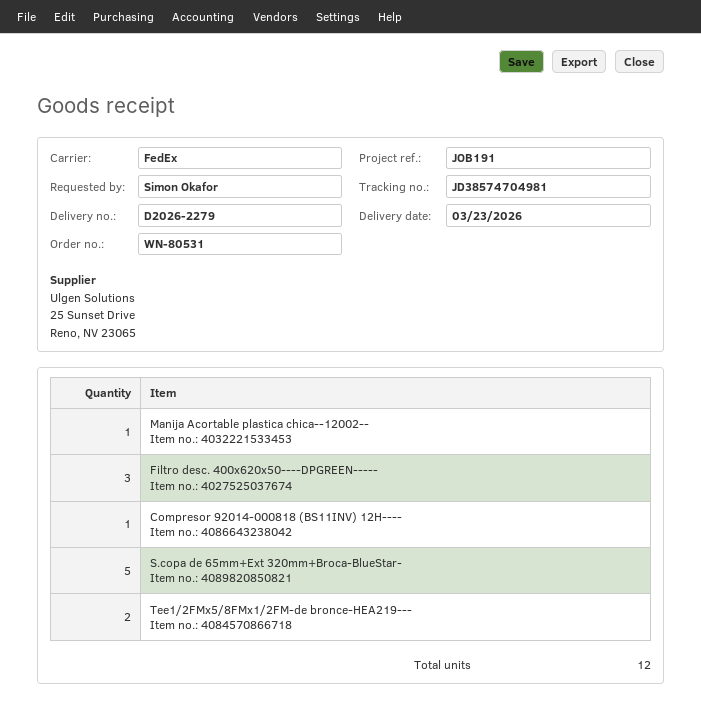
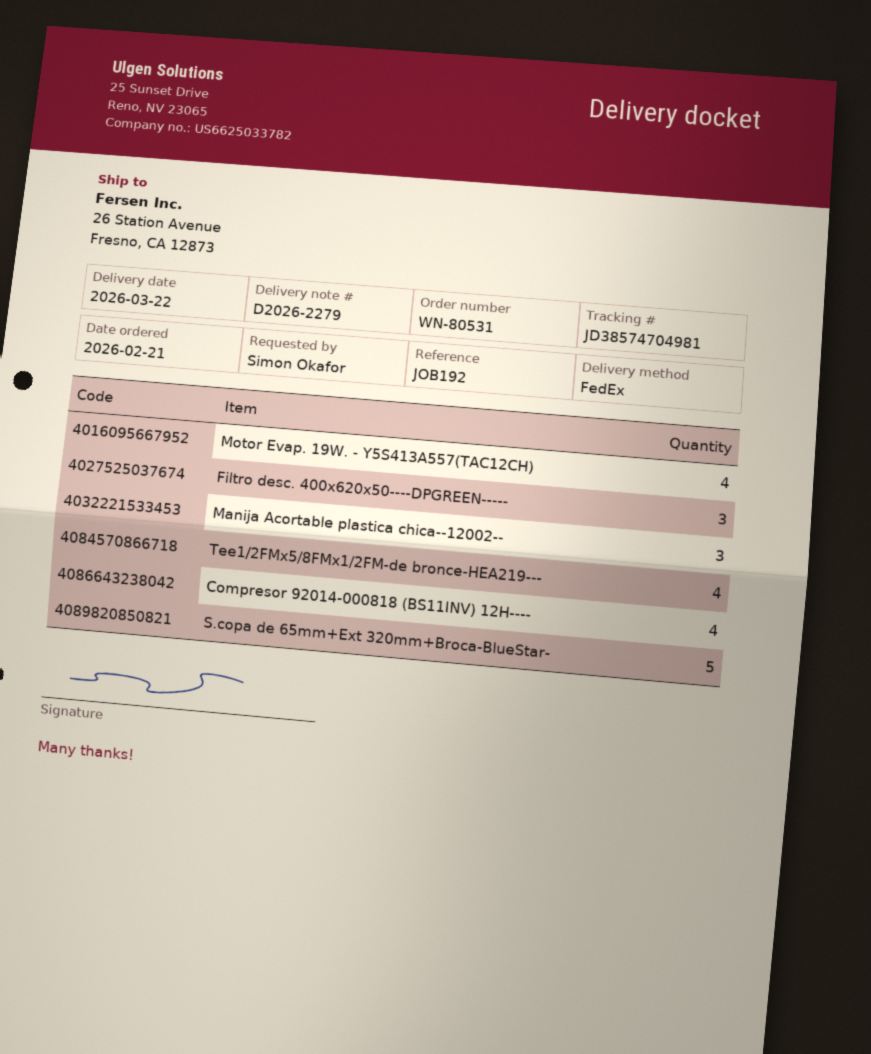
delivery date: 2026-03-23 -> 2026-03-22
reference: JOB191 -> JOB192
Manija Acortable plastica chica--12002--: 1 -> 3
Compresor 92014-000818 (BS11INV) 12H----: 1 -> 4
Tee1/2FMx5/8FMx1/2FM-de bronce-HEA219---: 2 -> 4
Motor Evap. 19W. - Y5S413A557(TAC12CH): none -> 4

